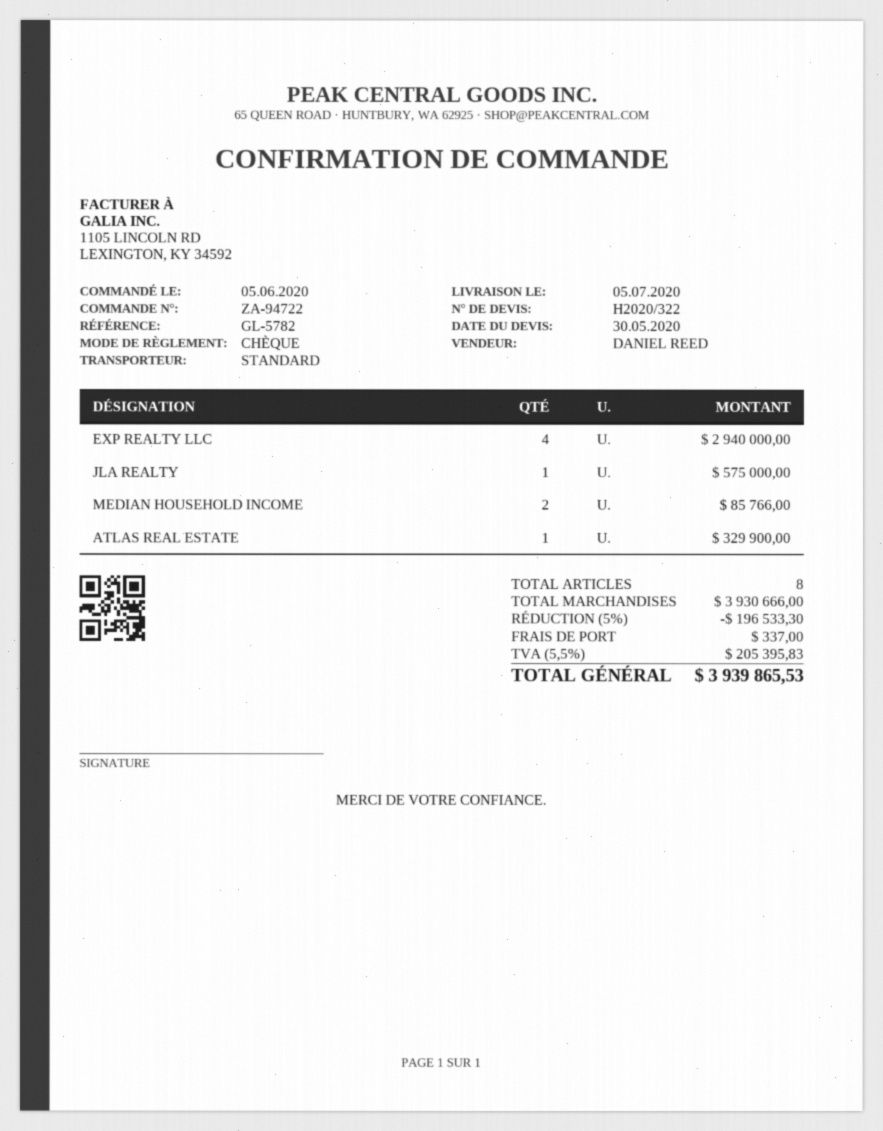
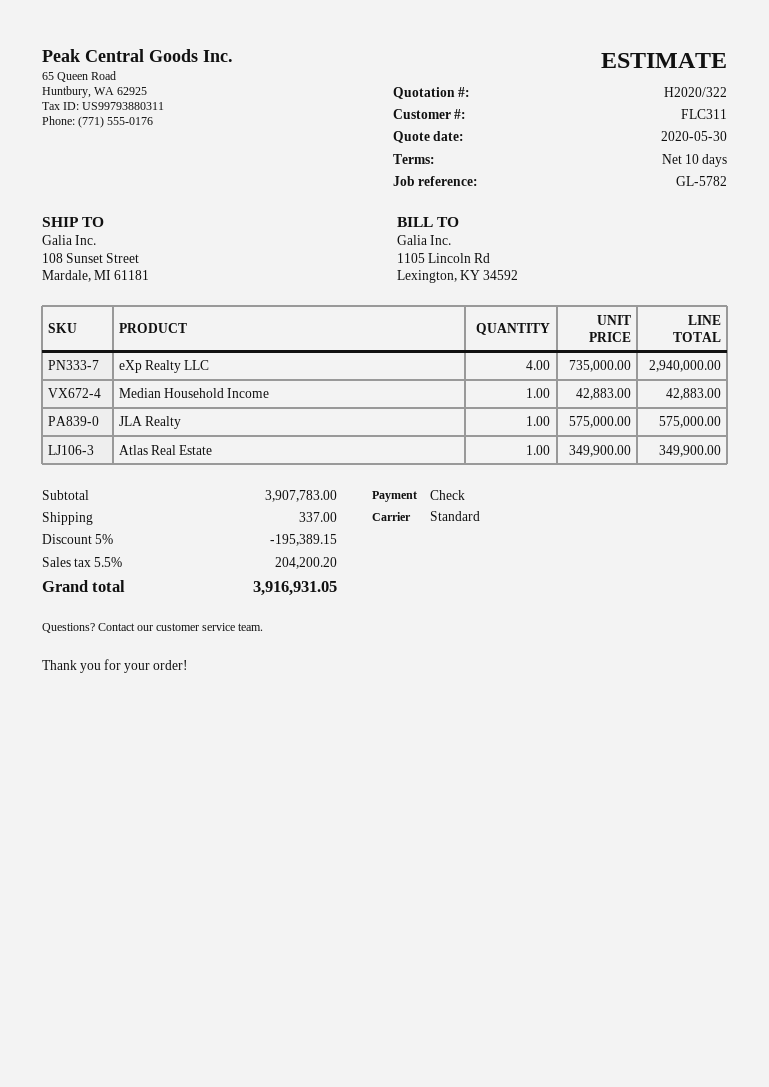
MEDIAN HOUSEHOLD INCOME: 2 for 85766.00 -> 1 for 42883.00
ATLAS REAL ESTATE: 1 for 329900.00 -> 1 for 349900.00
subtotal: 3930666.00 -> 3907783.00
discount: 5% = 196533.30 -> 5% = 195389.15
tax: 5.5% = 205395.83 -> 5.5% = 204200.20
total: 3939865.53 -> 3916931.05

